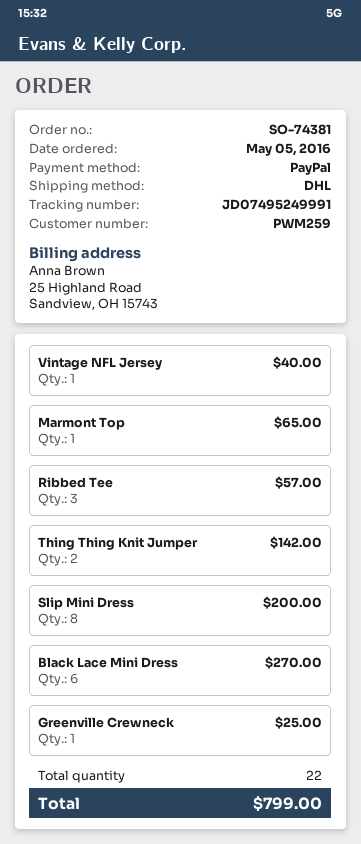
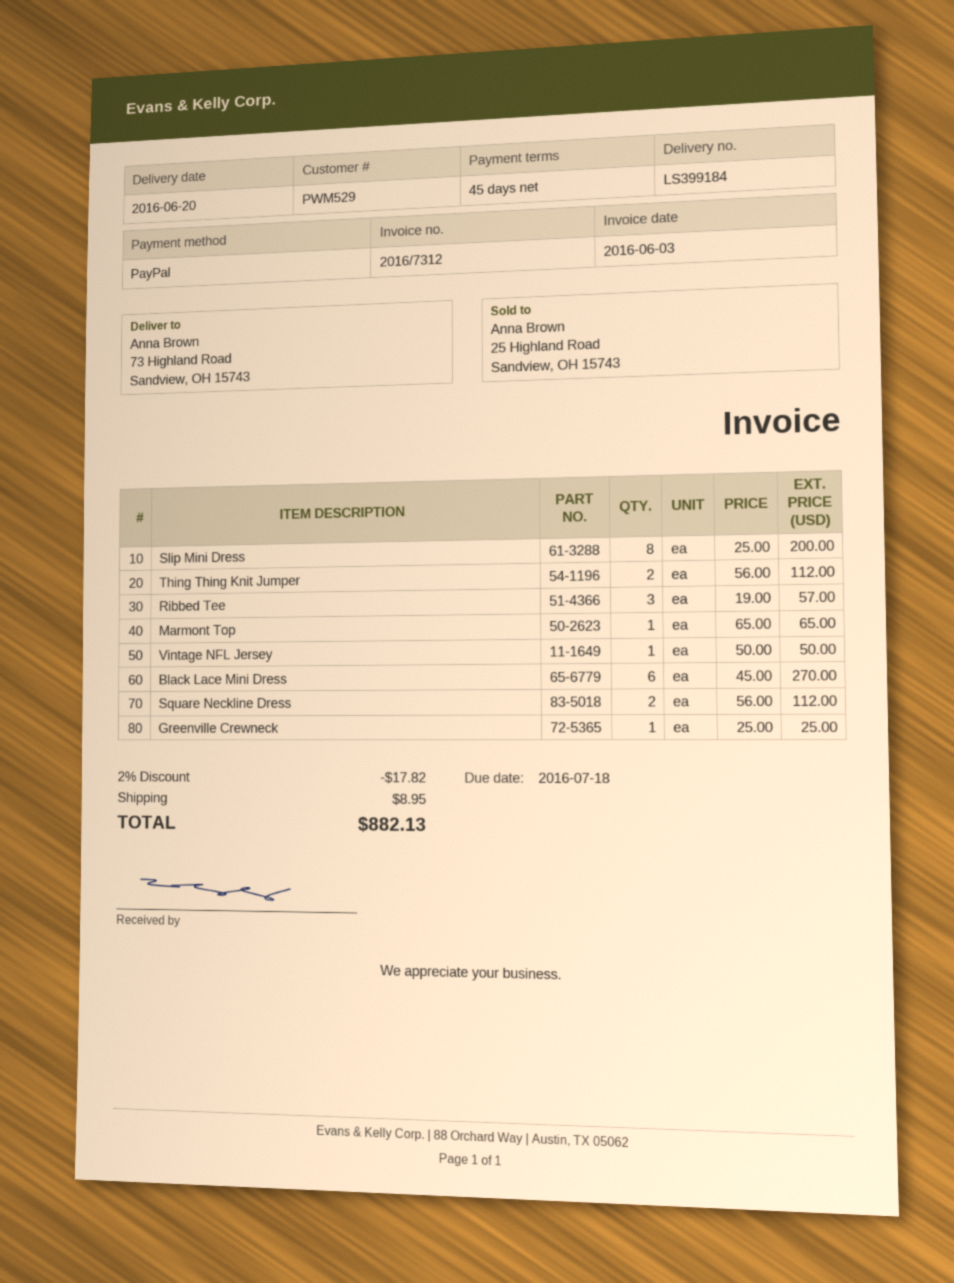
customer number: PWM259 -> PWM529
Vintage NFL Jersey: 1 for 40.00 -> 1 for 50.00
Thing Thing Knit Jumper: 2 for 142.00 -> 2 for 112.00
Square Neckline Dress: none -> 2 for 112.00
discount: none -> 2% = 17.82
shipping: none -> 8.95
total: 799.00 -> 882.13

